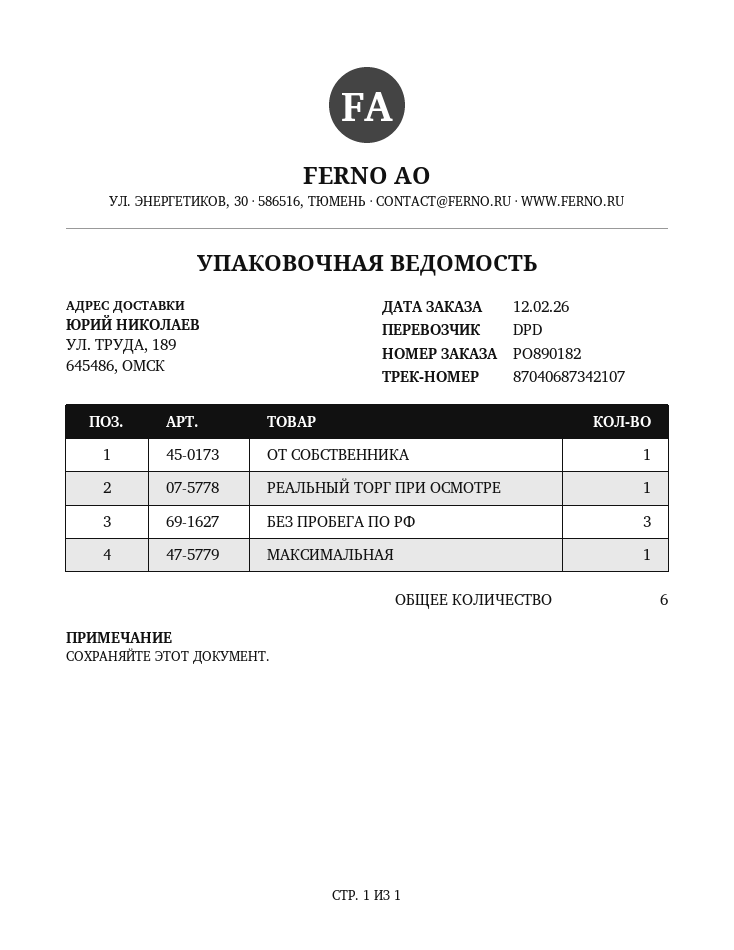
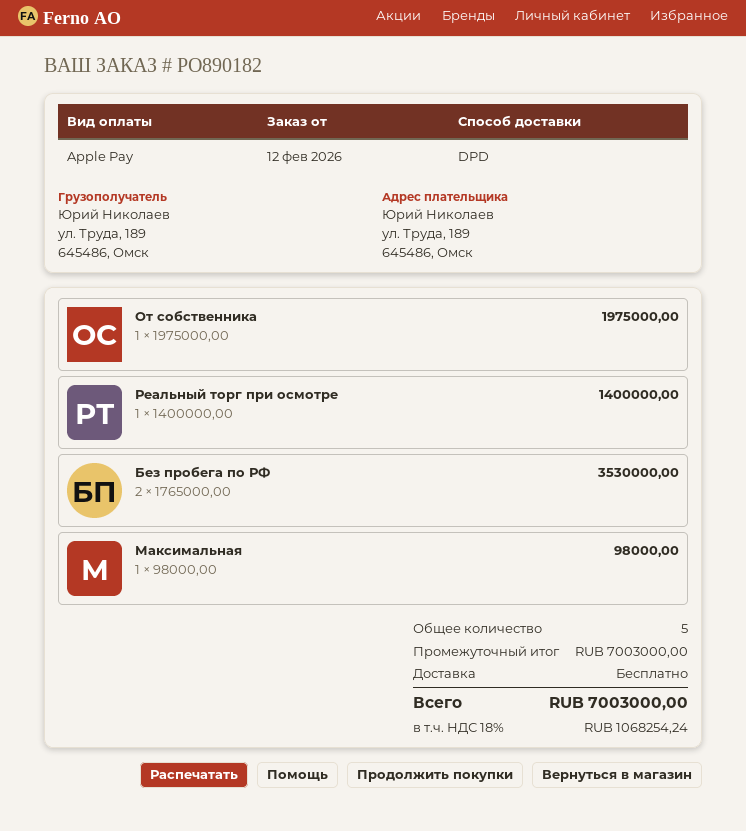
БЕЗ ПРОБЕГА ПО РФ: 3 -> 2
total quantity: 6 -> 5

